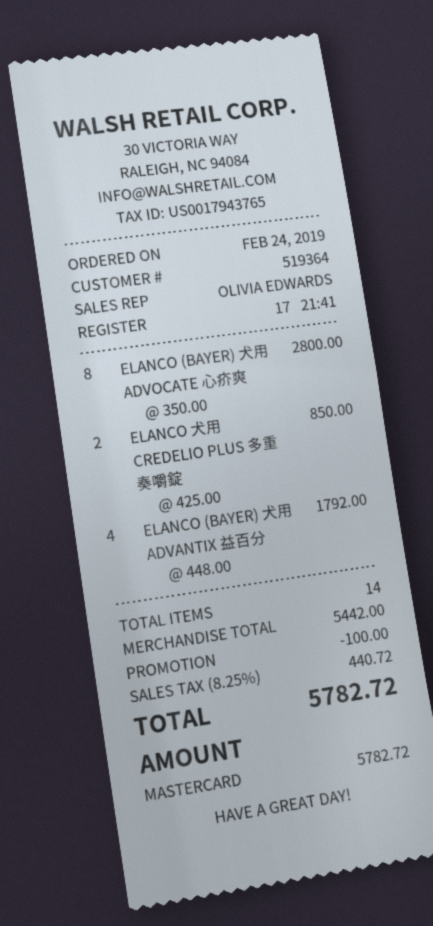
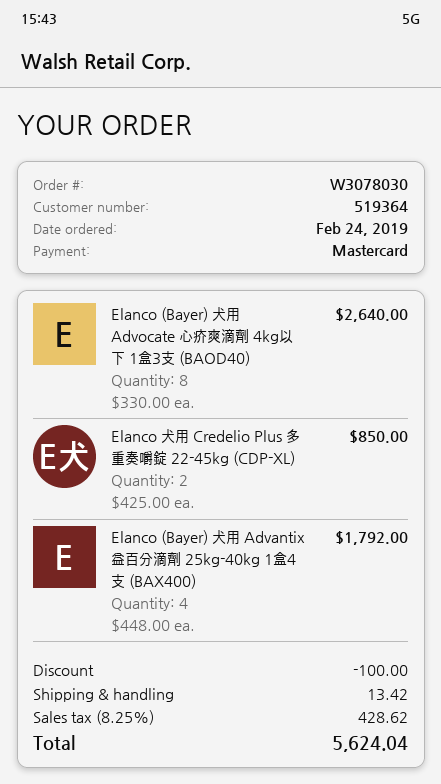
ELANCO (BAYER) 犬用 ADVOCATE 心疥爽: 8 x 350.00 = 2800.00 -> 8 x 330.00 = 2640.00
shipping: none -> 13.42
tax: 8.25% = 440.72 -> 8.25% = 428.62
total: 5782.72 -> 5624.04

